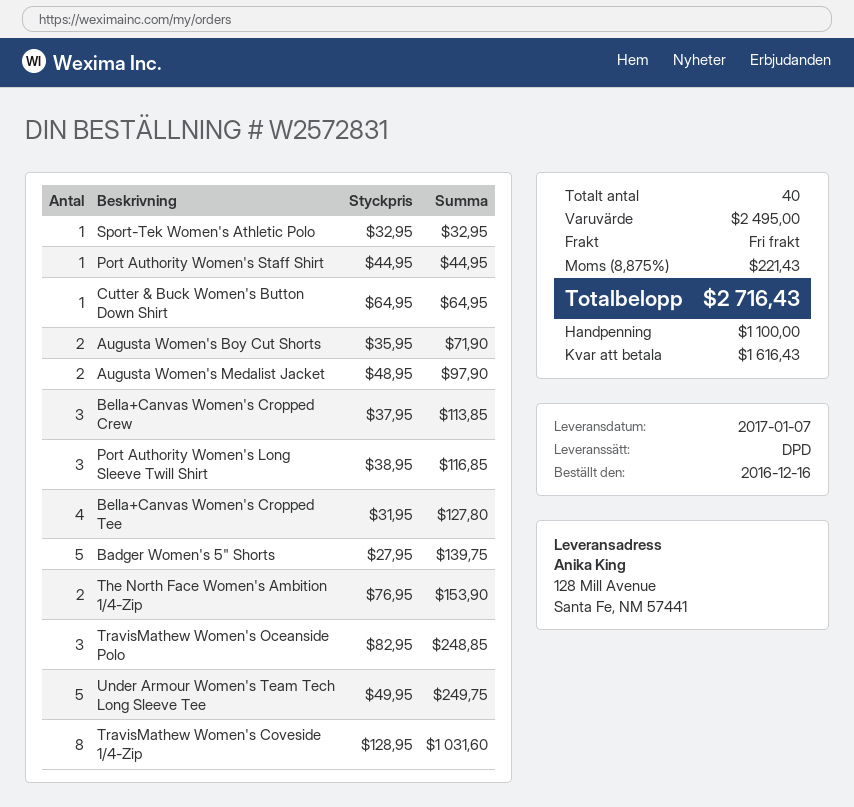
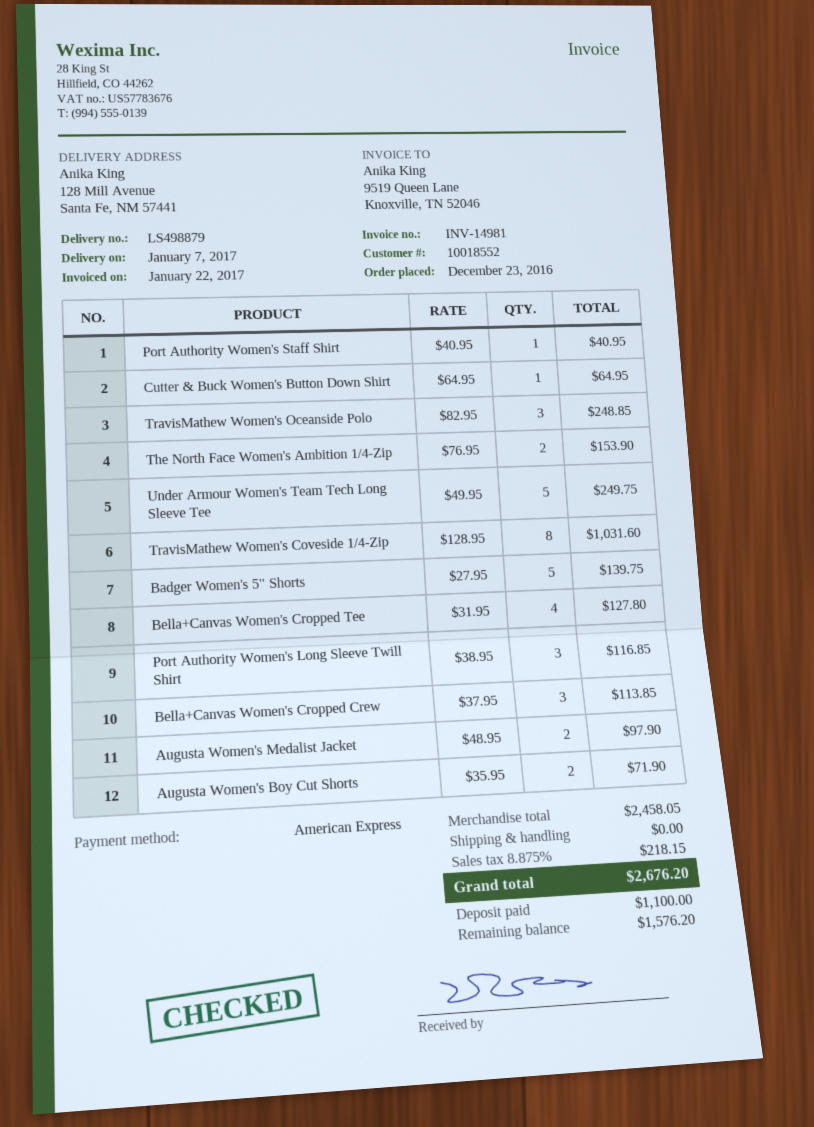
order date: 2016-12-16 -> 2016-12-23
Sport-Tek Women's Athletic Polo: 1 x 32.95 = 32.95 -> none
Port Authority Women's Staff Shirt: 1 x 44.95 = 44.95 -> 1 x 40.95 = 40.95
subtotal: 2495.00 -> 2458.05
tax: 8.875% = 221.43 -> 8.875% = 218.15
total: 2716.43 -> 2676.20
balance: 1616.43 -> 1576.20

